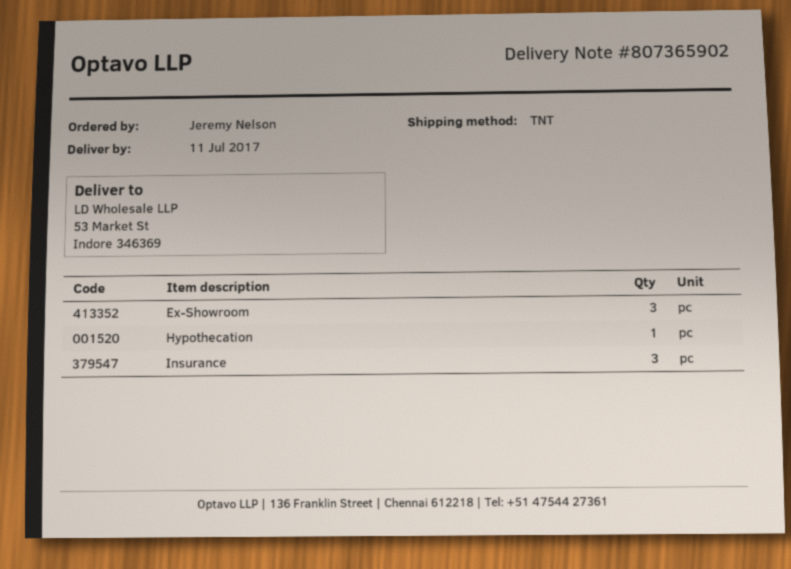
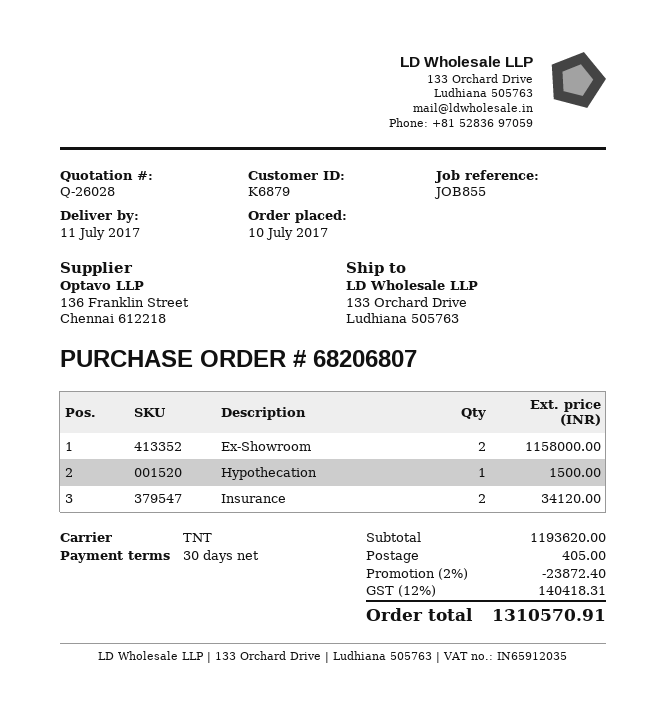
ship to: 53 Market St, Indore 346369 -> 133 Orchard Drive, Ludhiana 505763
Ex-Showroom: 3 -> 2
Insurance: 3 -> 2

